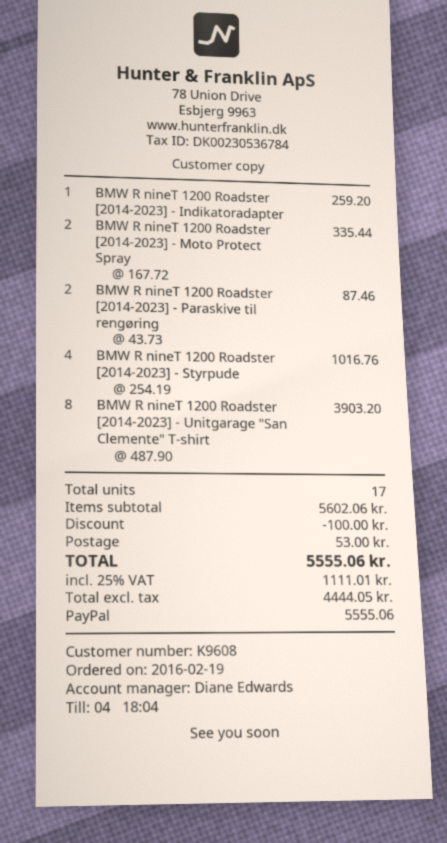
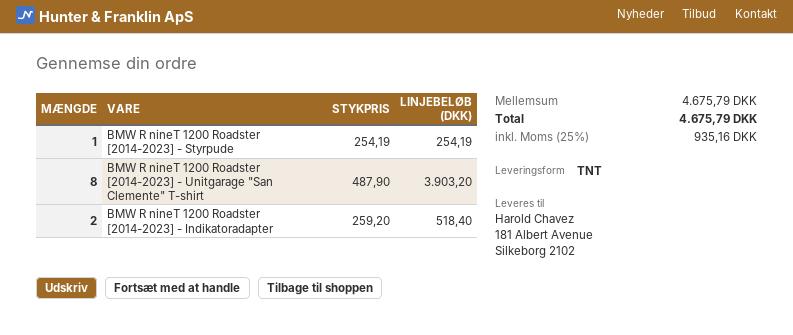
BMW R nineT 1200 Roadster [2014-2023] - Indikatoradapter: 1 x 259.20 = 259.20 -> 2 x 259.20 = 518.40
BMW R nineT 1200 Roadster [2014-2023] - Moto Protect Spray: 2 x 167.72 = 335.44 -> none
BMW R nineT 1200 Roadster [2014-2023] - Paraskive til rengøring: 2 x 43.73 = 87.46 -> none
BMW R nineT 1200 Roadster [2014-2023] - Styrpude: 4 x 254.19 = 1016.76 -> 1 x 254.19 = 254.19
subtotal: 5602.06 -> 4675.79
discount: 100.00 -> none
shipping: 53.00 -> none
tax: 25% = 1111.01 -> 25% = 935.16
total: 5555.06 -> 4675.79

